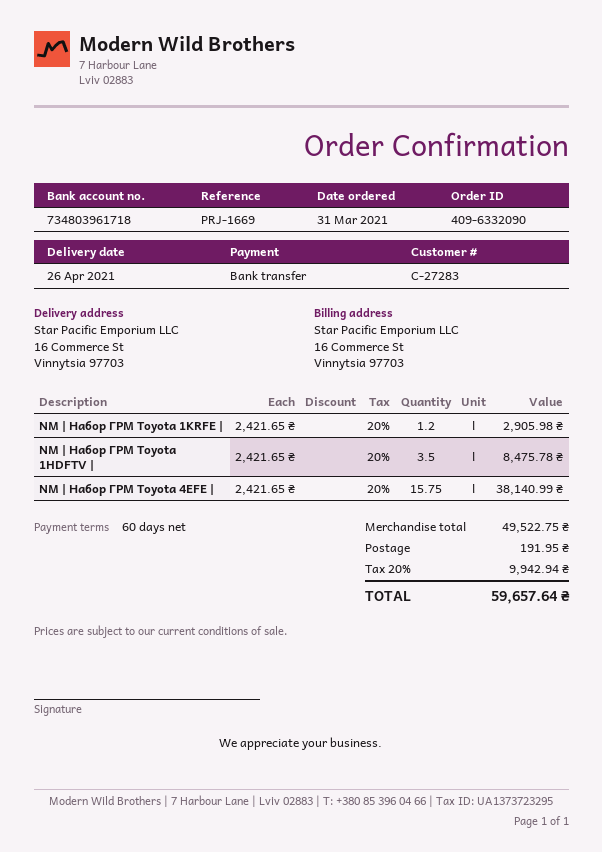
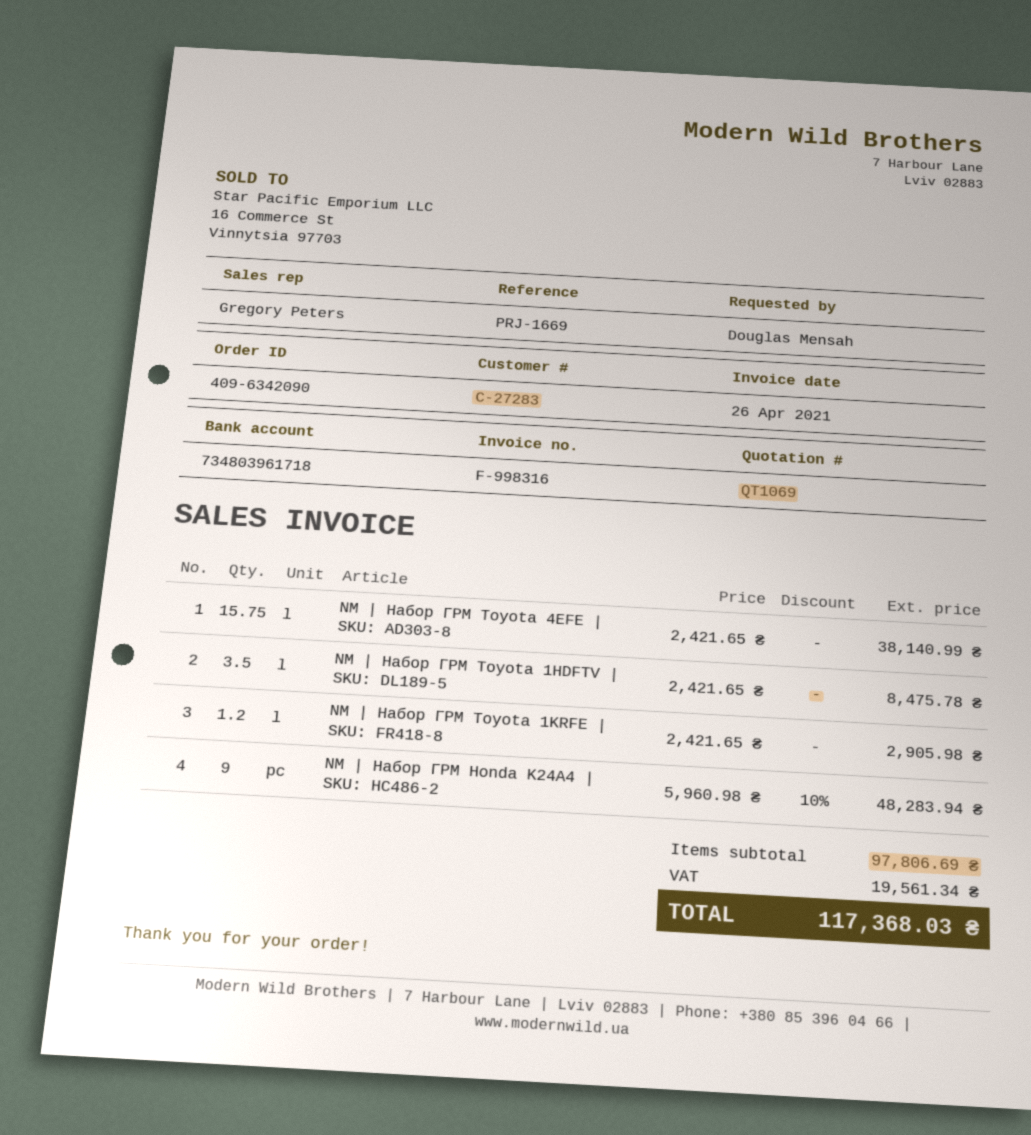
order number: 409-6332090 -> 409-6342090
NM | Набор ГРМ Honda K24A4 |: none -> 9 x 5960.98 - 10% = 48283.94
subtotal: 49522.75 -> 97806.69
shipping: 191.95 -> none
tax: 9942.94 -> 19561.34
total: 59657.64 -> 117368.03

